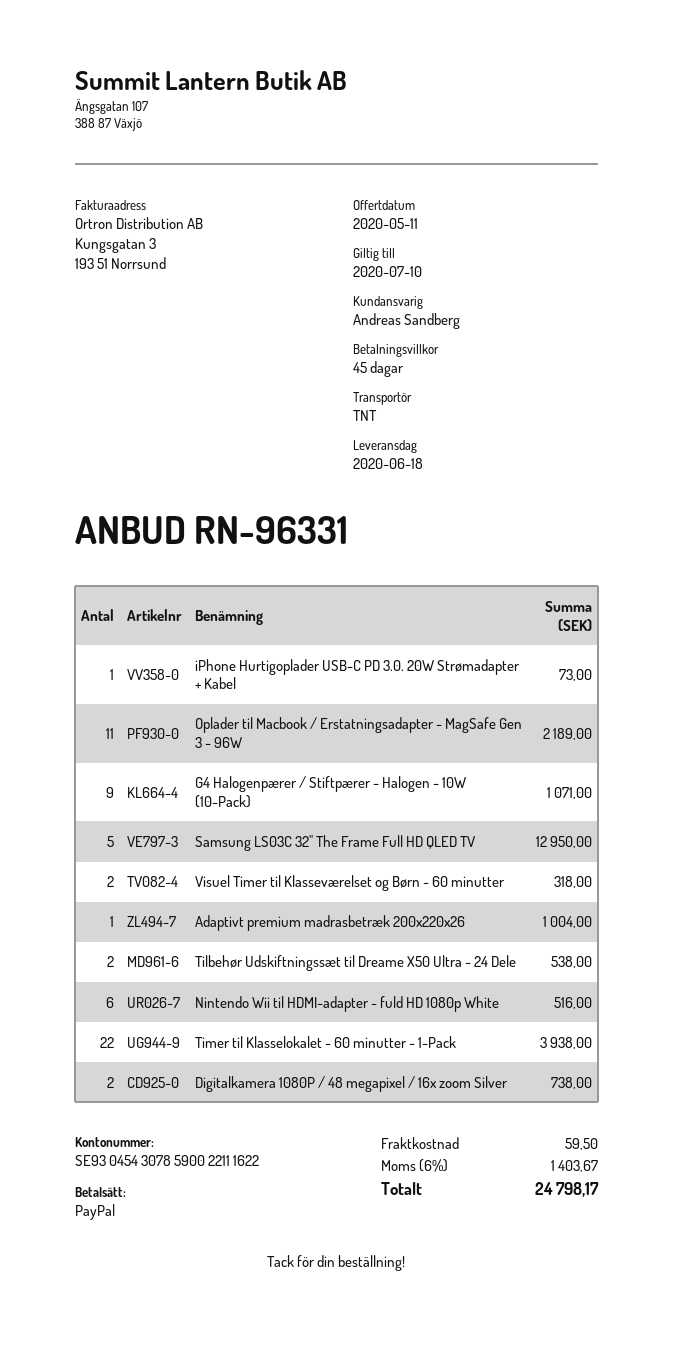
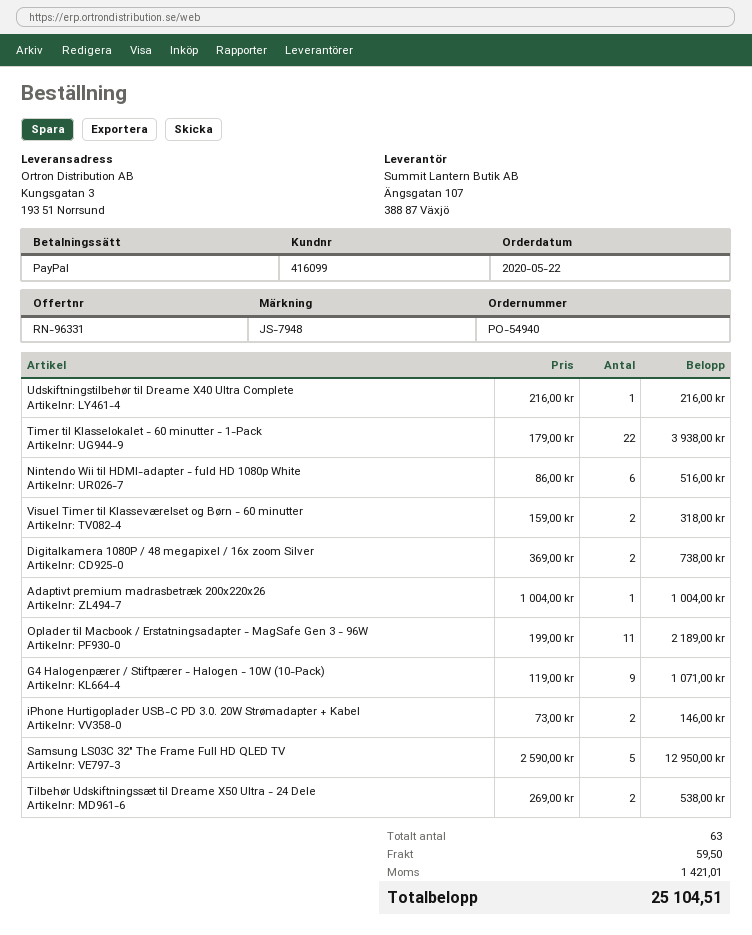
iPhone Hurtigoplader USB-C PD 3.0. 20W Strømadapter + Kabel: 1 for 73.00 -> 2 for 146.00
Udskiftningstilbehør til Dreame X40 Ultra Complete: none -> 1 for 216.00
tax: 1403.67 -> 1421.01
total: 24798.17 -> 25104.51

